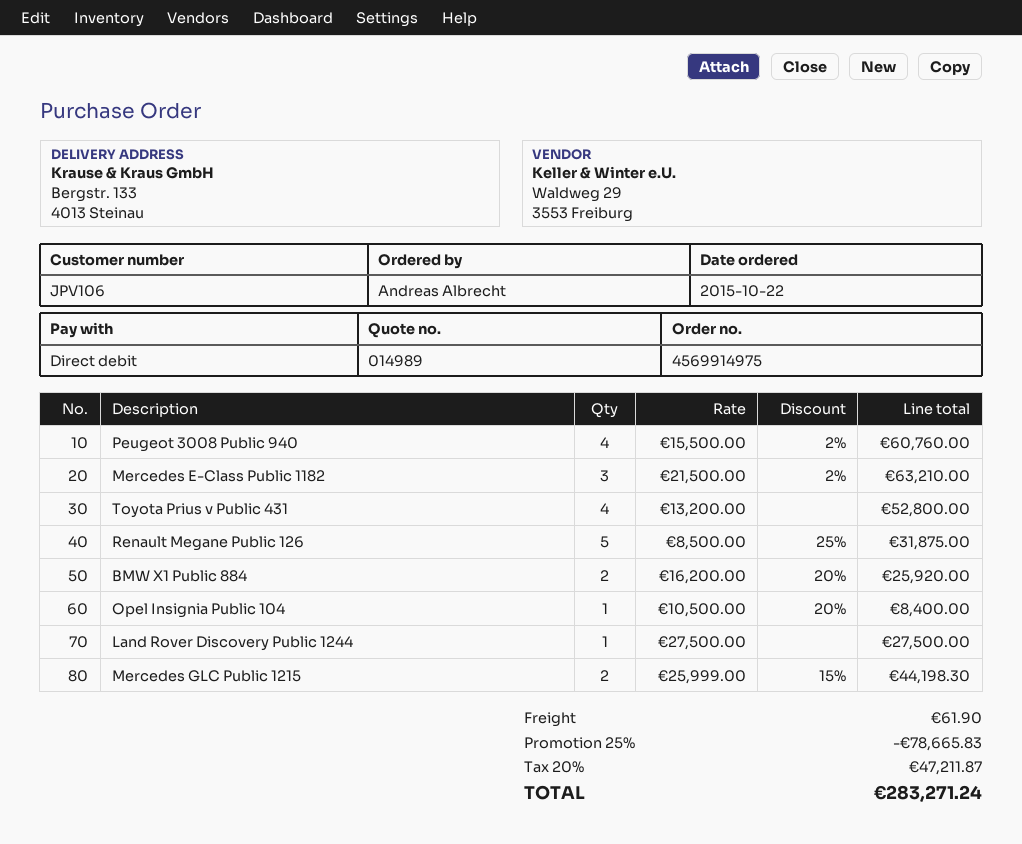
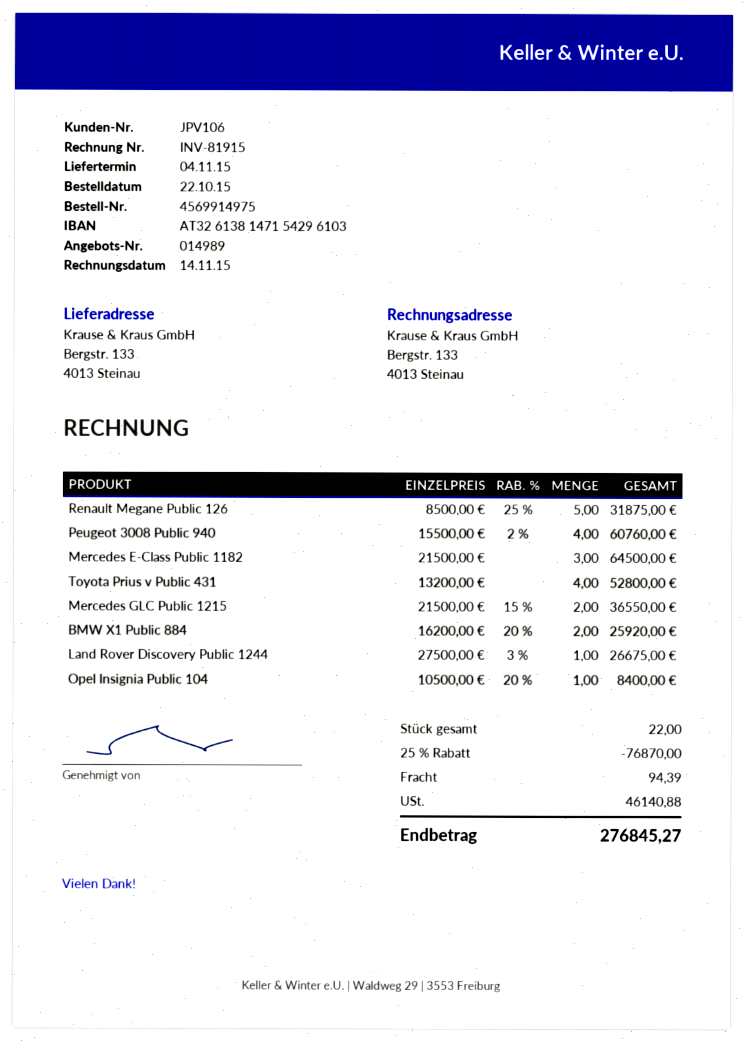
Mercedes E-Class Public 1182: 3 x 21500.00 - 2% = 63210.00 -> 3 x 21500.00 = 64500.00
Land Rover Discovery Public 1244: 1 x 27500.00 = 27500.00 -> 1 x 27500.00 - 3% = 26675.00
Mercedes GLC Public 1215: 2 x 25999.00 - 15% = 44198.30 -> 2 x 21500.00 - 15% = 36550.00
discount: 25% = 78665.83 -> 25% = 76870.00
shipping: 61.90 -> 94.39
tax: 47211.87 -> 46140.88
total: 283271.24 -> 276845.27

